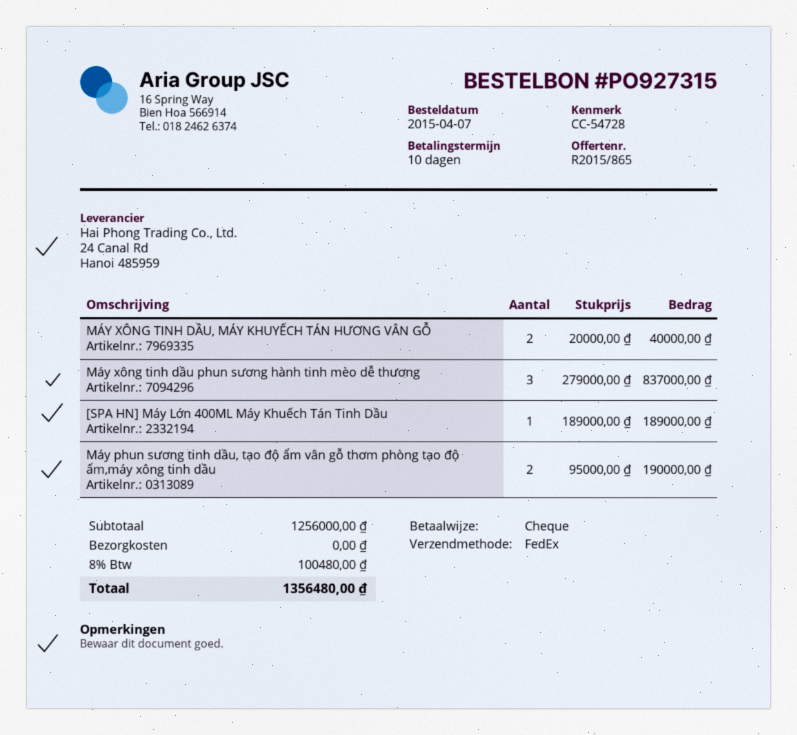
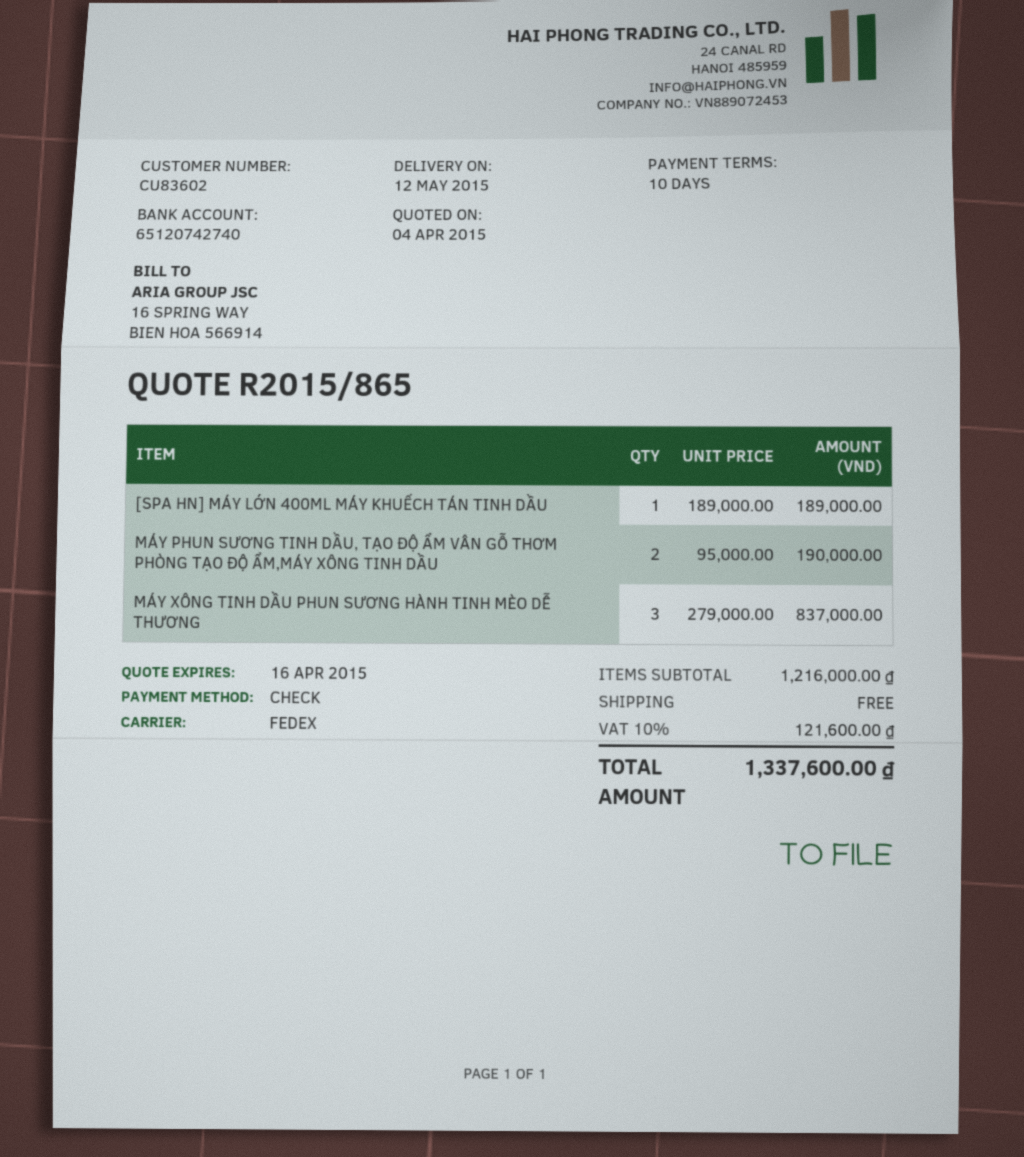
MÁY XÔNG TINH DẦU, MÁY KHUYẾCH TÁN HƯƠNG VÂN GỖ: 2 x 20000.00 = 40000.00 -> none
subtotal: 1256000.00 -> 1216000.00
tax: 8% = 100480.00 -> 10% = 121600.00
total: 1356480.00 -> 1337600.00

